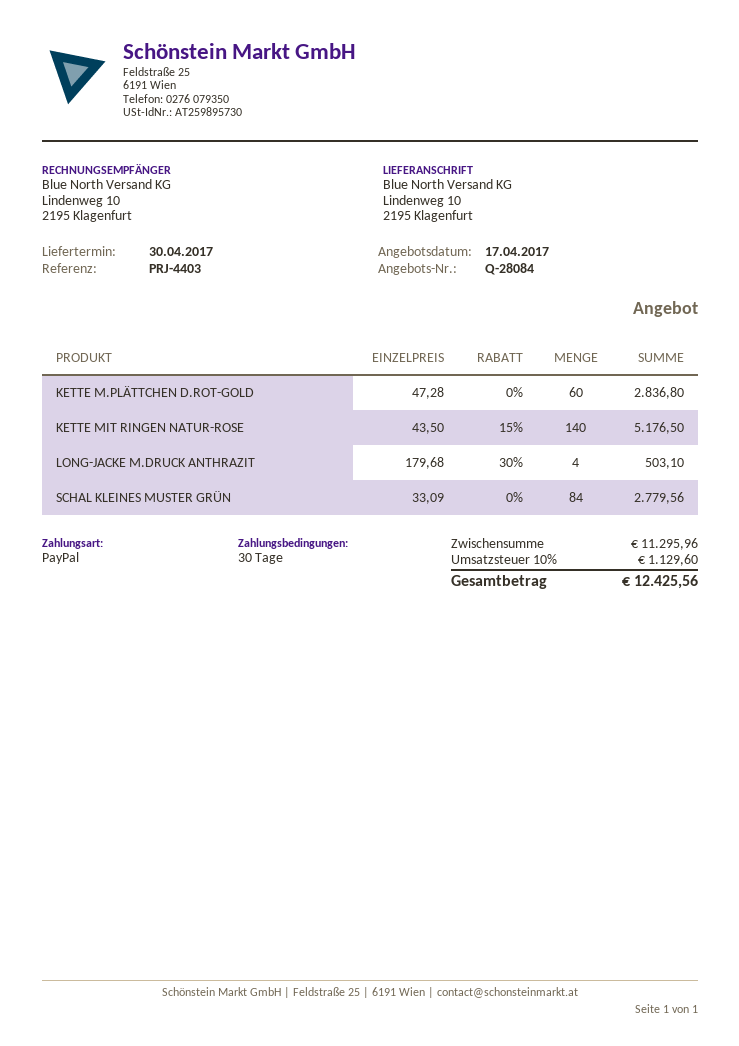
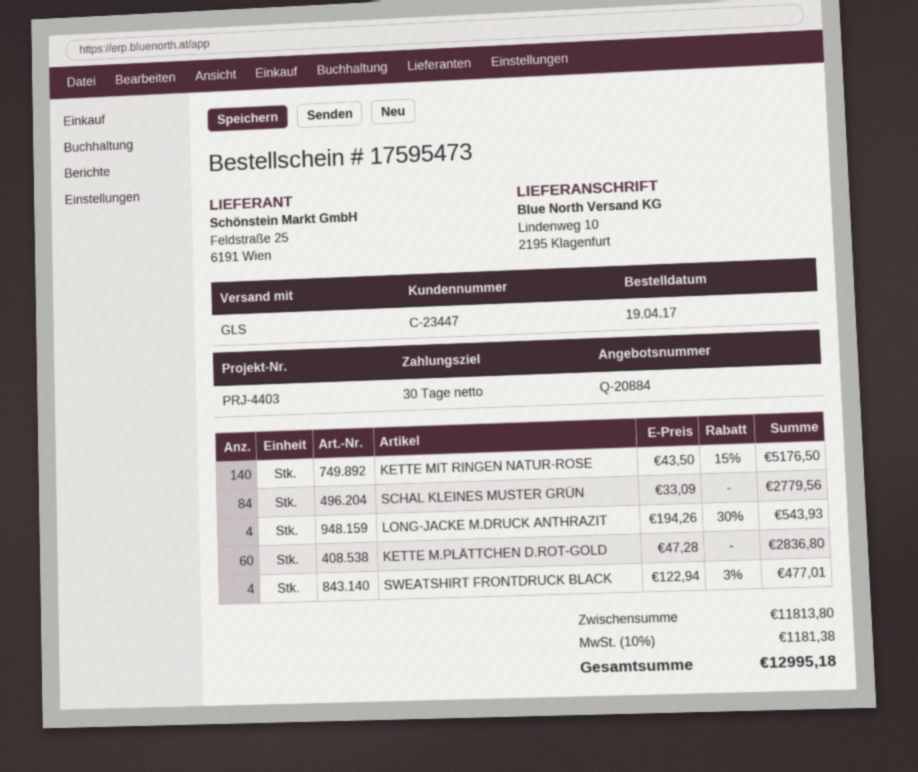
quote number: Q-28084 -> Q-20884
LONG-JACKE M.DRUCK ANTHRAZIT: 4 x 179.68 - 30% = 503.10 -> 4 x 194.26 - 30% = 543.93
SWEATSHIRT FRONTDRUCK BLACK: none -> 4 x 122.94 - 3% = 477.01
subtotal: 11295.96 -> 11813.80
tax: 10% = 1129.60 -> 10% = 1181.38
total: 12425.56 -> 12995.18

